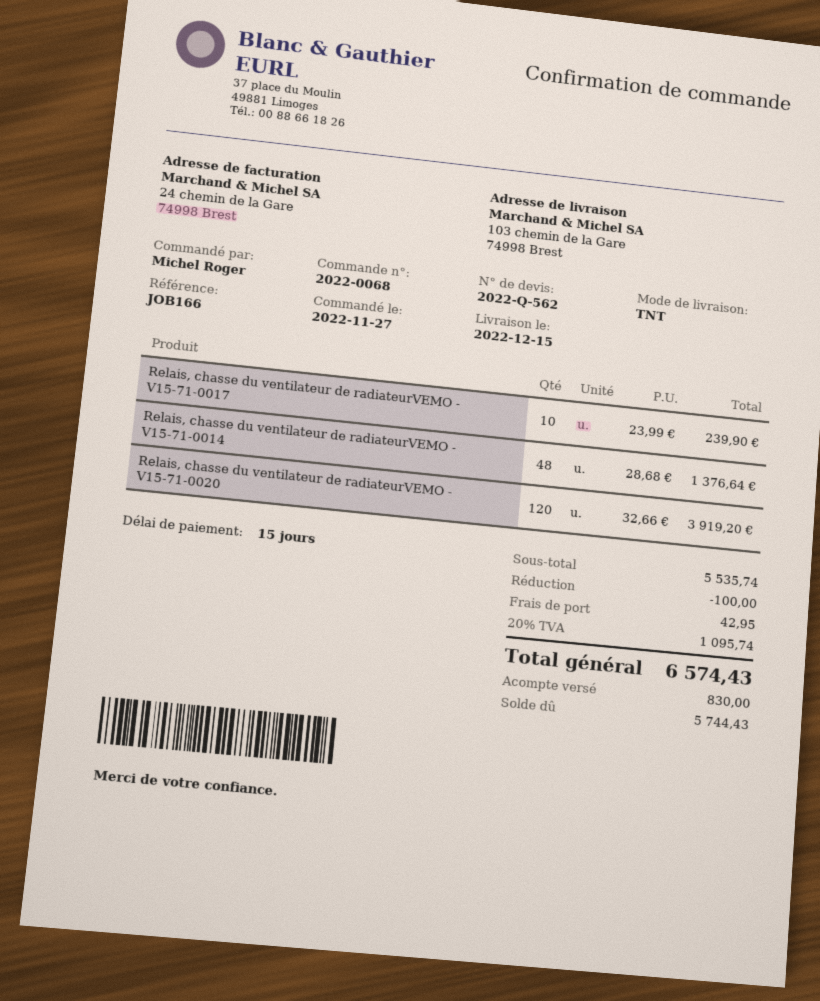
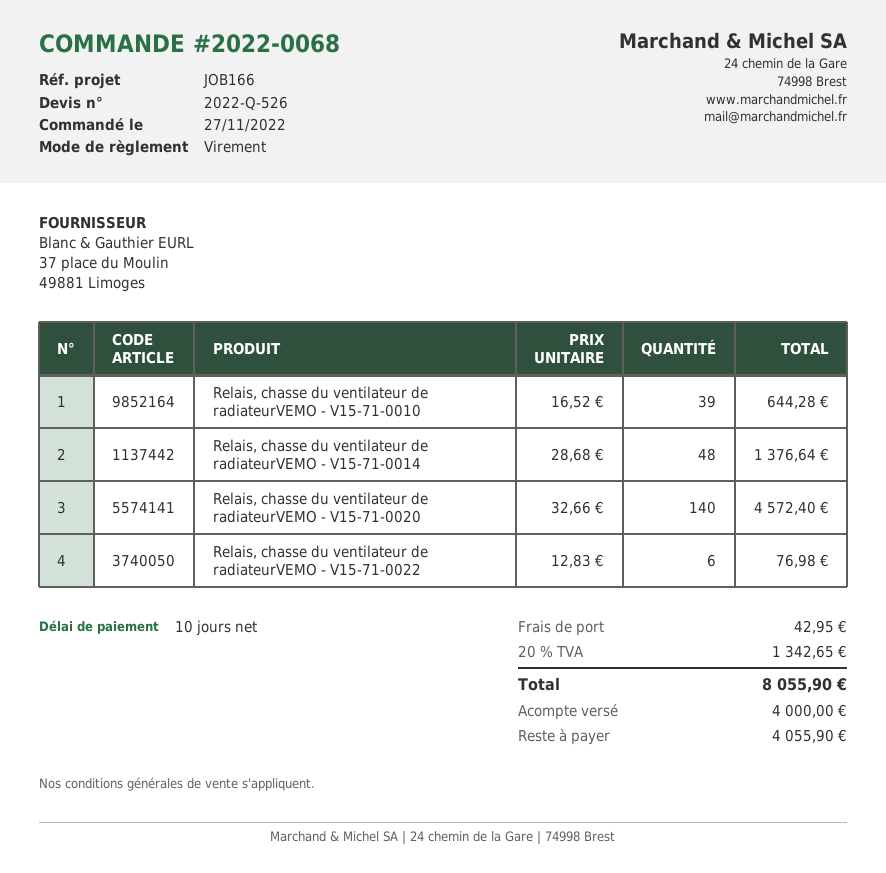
quote number: 2022-Q-562 -> 2022-Q-526
payment terms: 15 days -> 10 days
Relais, chasse du ventilateur de radiateurVEMO - V15-71-0017: 10 x 23.99 = 239.90 -> none
Relais, chasse du ventilateur de radiateurVEMO - V15-71-0020: 120 x 32.66 = 3919.20 -> 140 x 32.66 = 4572.40
Relais, chasse du ventilateur de radiateurVEMO - V15-71-0010: none -> 39 x 16.52 = 644.28
Relais, chasse du ventilateur de radiateurVEMO - V15-71-0022: none -> 6 x 12.83 = 76.98
discount: 100.00 -> none
tax: 20% = 1095.74 -> 20% = 1342.65
total: 6574.43 -> 8055.90
deposit: 830.00 -> 4000.00
balance: 5744.43 -> 4055.90

